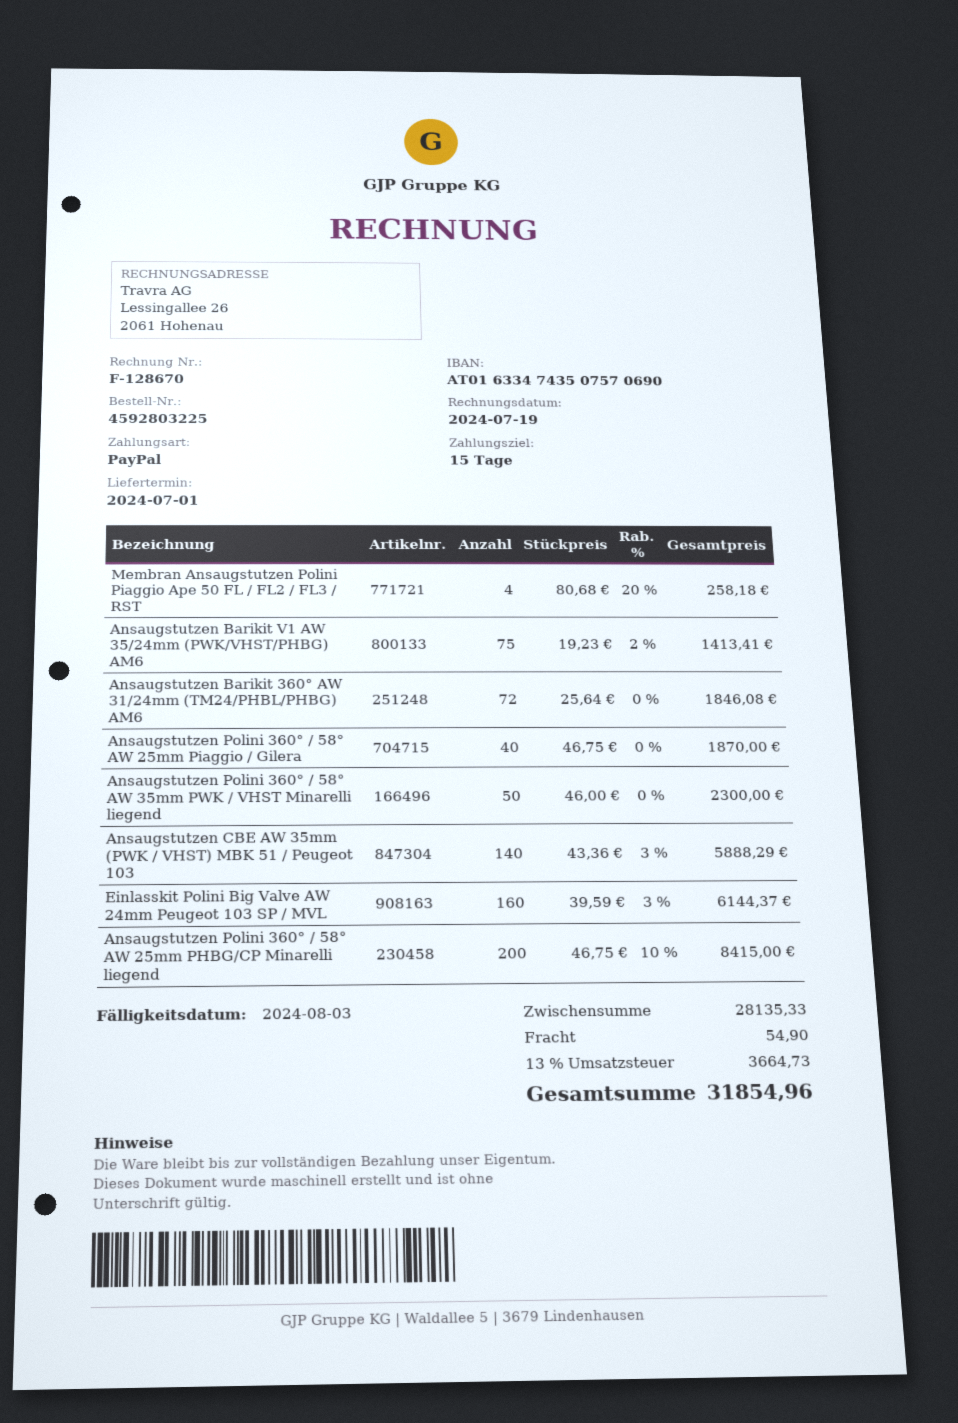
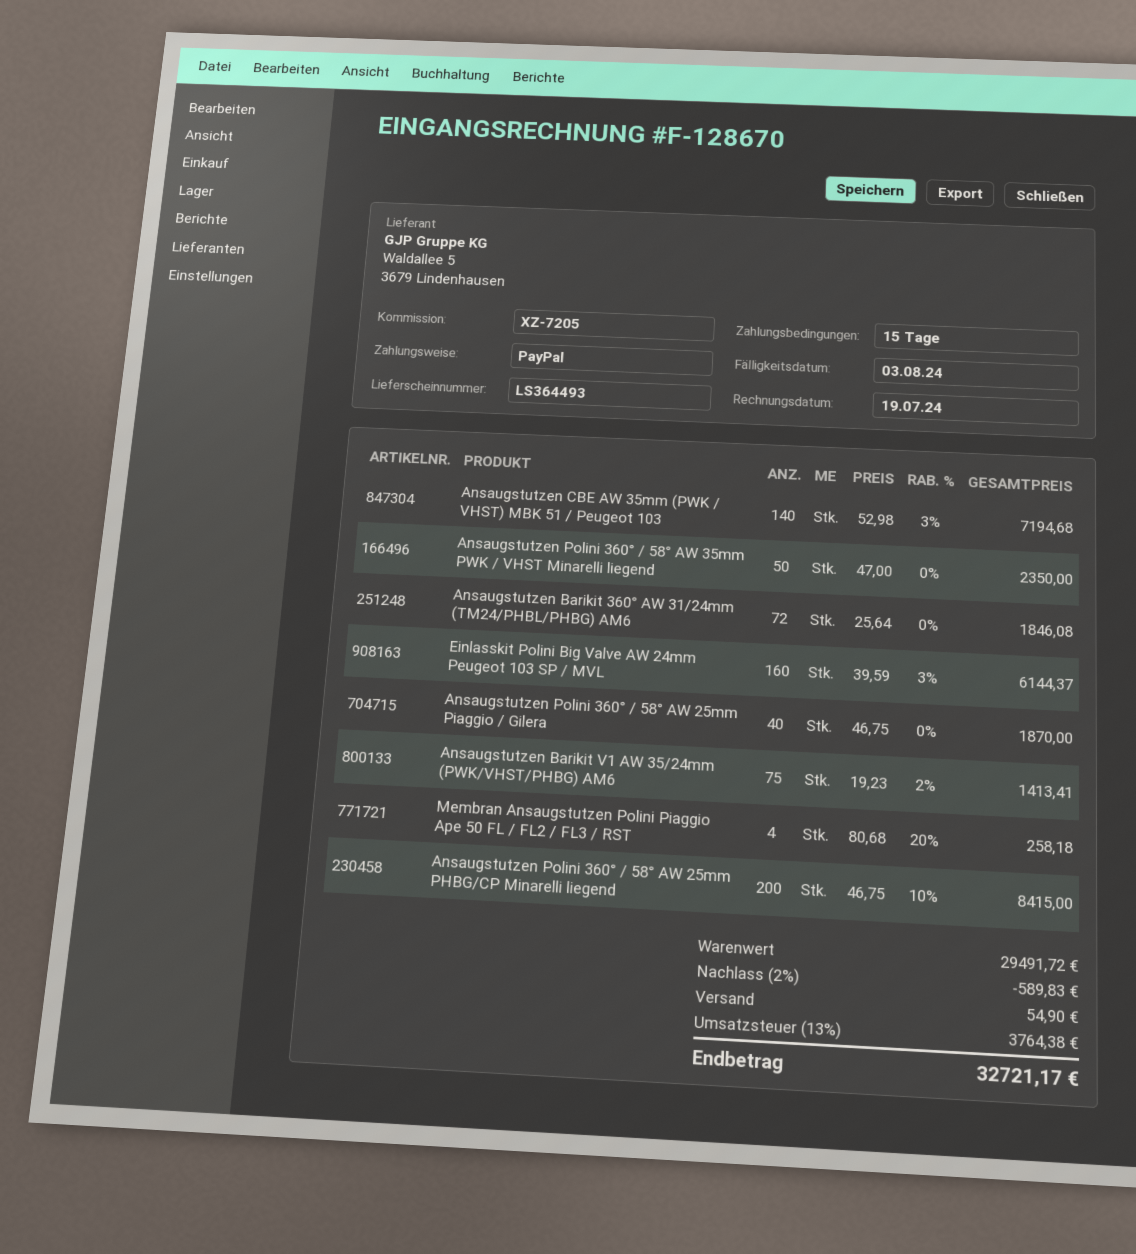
Ansaugstutzen Polini 360° / 58° AW 35mm PWK / VHST Minarelli liegend: 50 x 46.00 = 2300.00 -> 50 x 47.00 = 2350.00
Ansaugstutzen CBE AW 35mm (PWK / VHST) MBK 51 / Peugeot 103: 140 x 43.36 - 3% = 5888.29 -> 140 x 52.98 - 3% = 7194.68
subtotal: 28135.33 -> 29491.72
discount: none -> 2% = 589.83
tax: 13% = 3664.73 -> 13% = 3764.38
total: 31854.96 -> 32721.17

